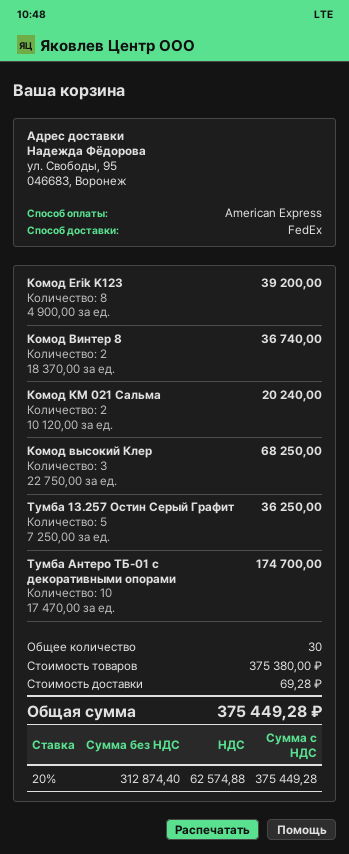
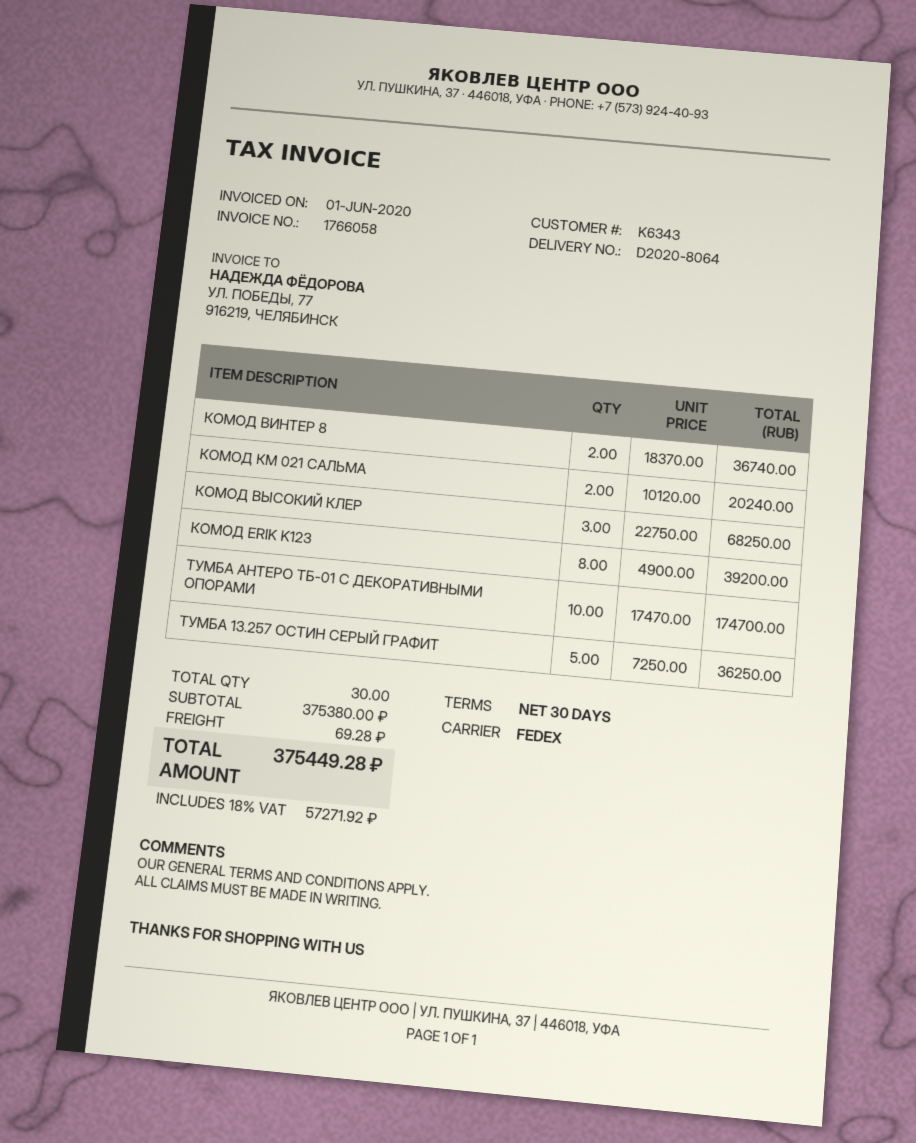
tax: 20% = 62574.88 -> 18% = 57271.92

